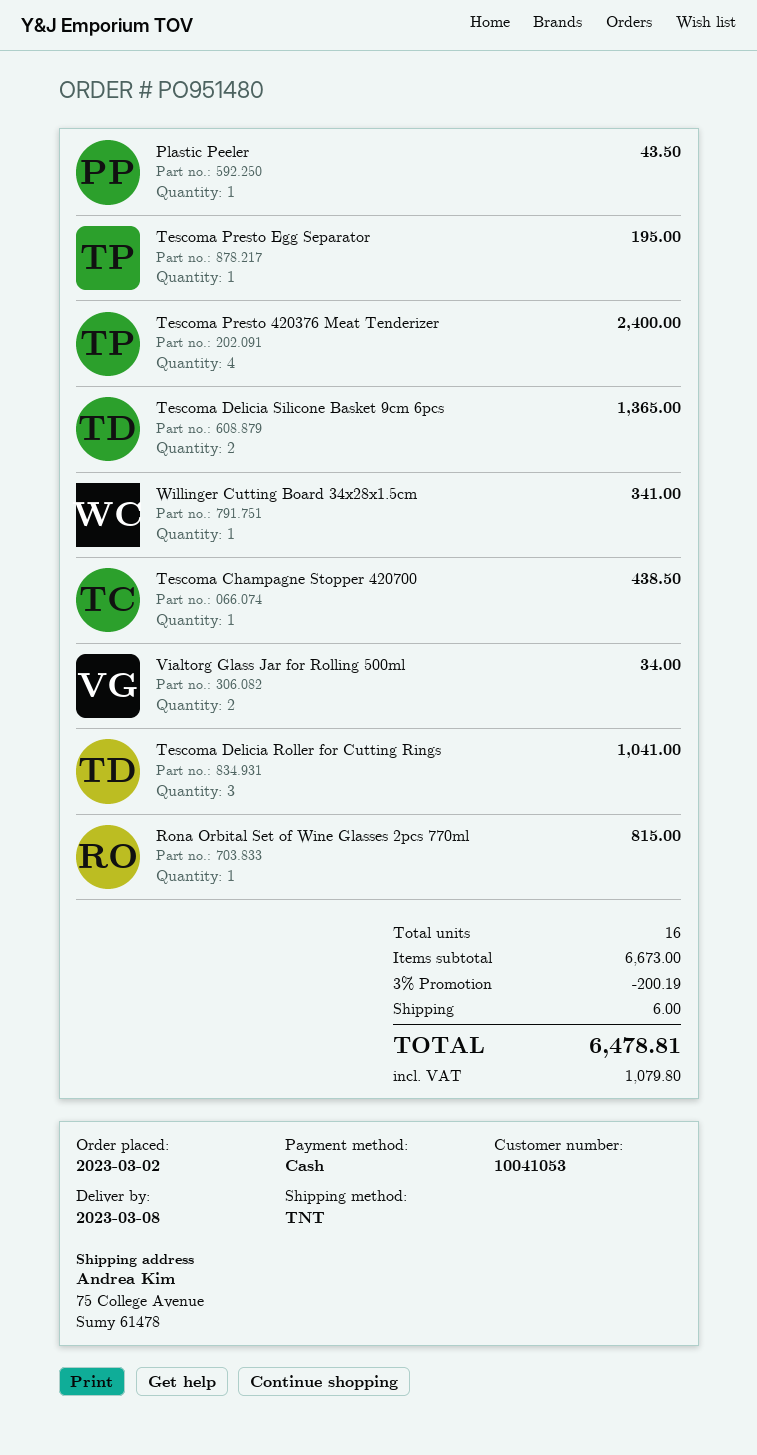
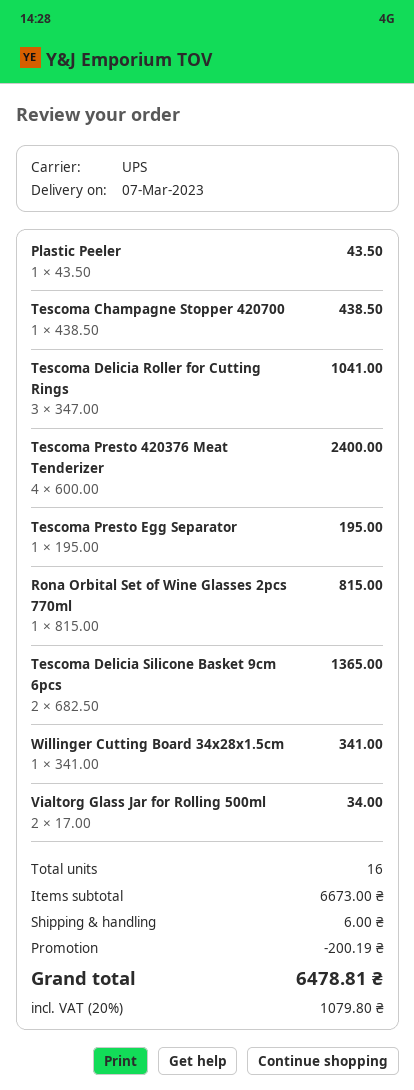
delivery date: 2023-03-08 -> 2023-03-07
shipping method: TNT -> UPS

